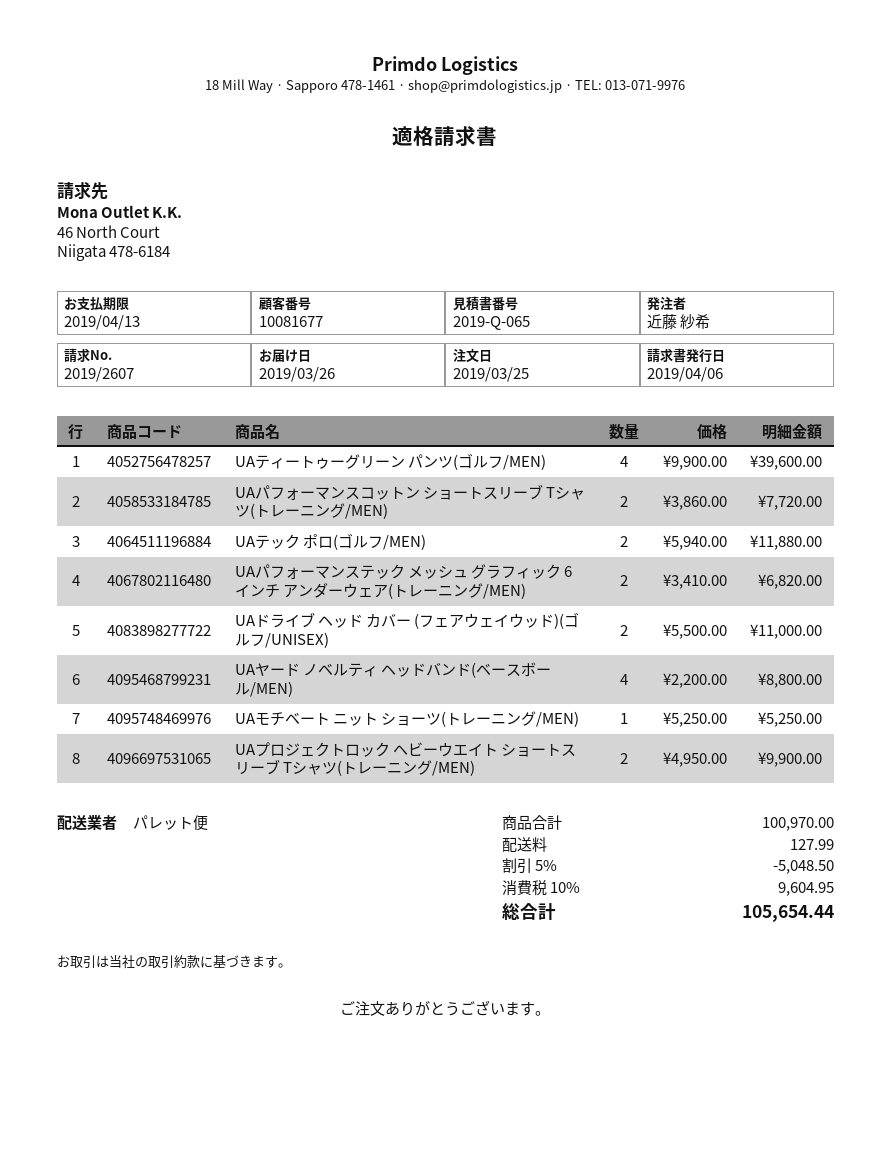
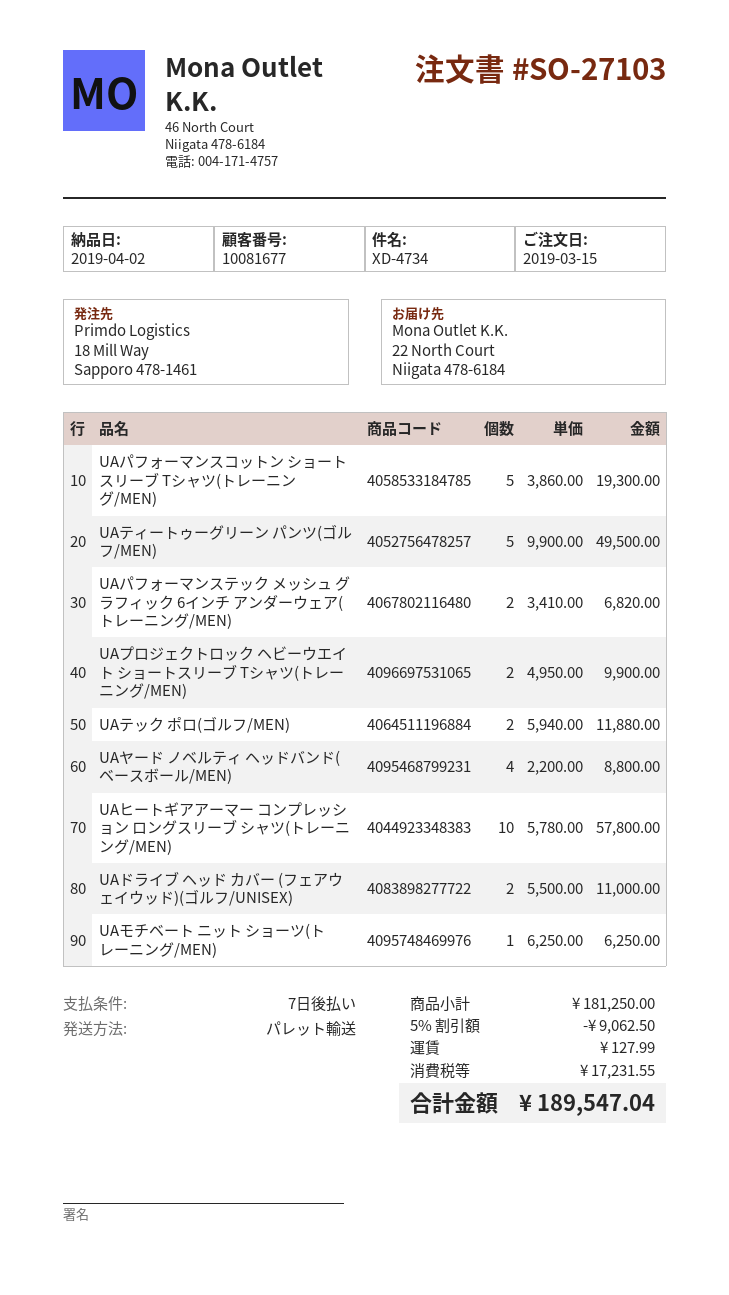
order date: 2019-03-25 -> 2019-03-15
delivery date: 2019-03-26 -> 2019-04-02
UAティートゥーグリーン パンツ(ゴルフ/MEN): 4 x 9900.00 = 39600.00 -> 5 x 9900.00 = 49500.00
UAパフォーマンスコットン ショートスリーブ Tシャツ(トレーニング/MEN): 2 x 3860.00 = 7720.00 -> 5 x 3860.00 = 19300.00
UAモチベート ニット ショーツ(トレーニング/MEN): 1 x 5250.00 = 5250.00 -> 1 x 6250.00 = 6250.00
UAヒートギアアーマー コンプレッション ロングスリーブ シャツ(トレーニング/MEN): none -> 10 x 5780.00 = 57800.00
subtotal: 100970.00 -> 181250.00
discount: 5% = 5048.50 -> 5% = 9062.50
tax: 9604.95 -> 17231.55
total: 105654.44 -> 189547.04

